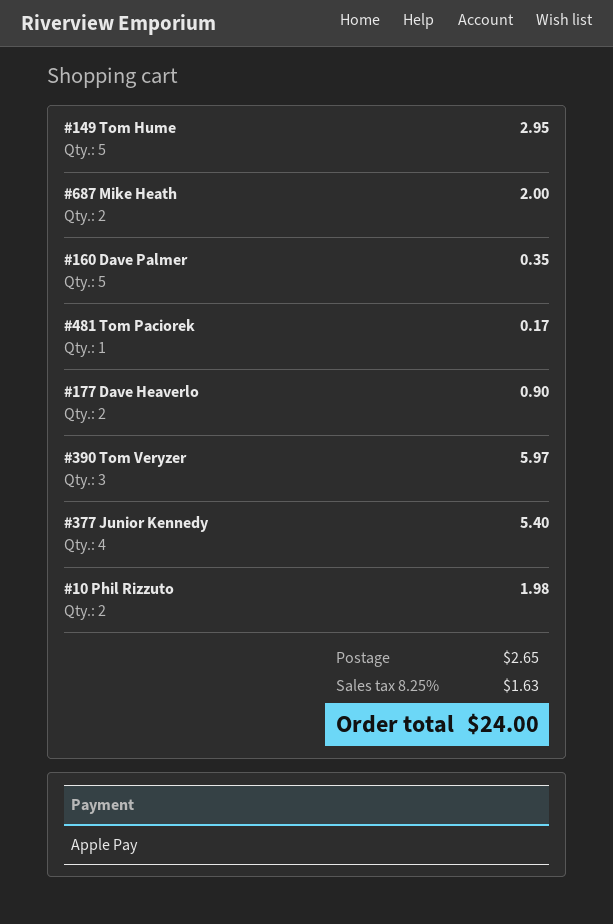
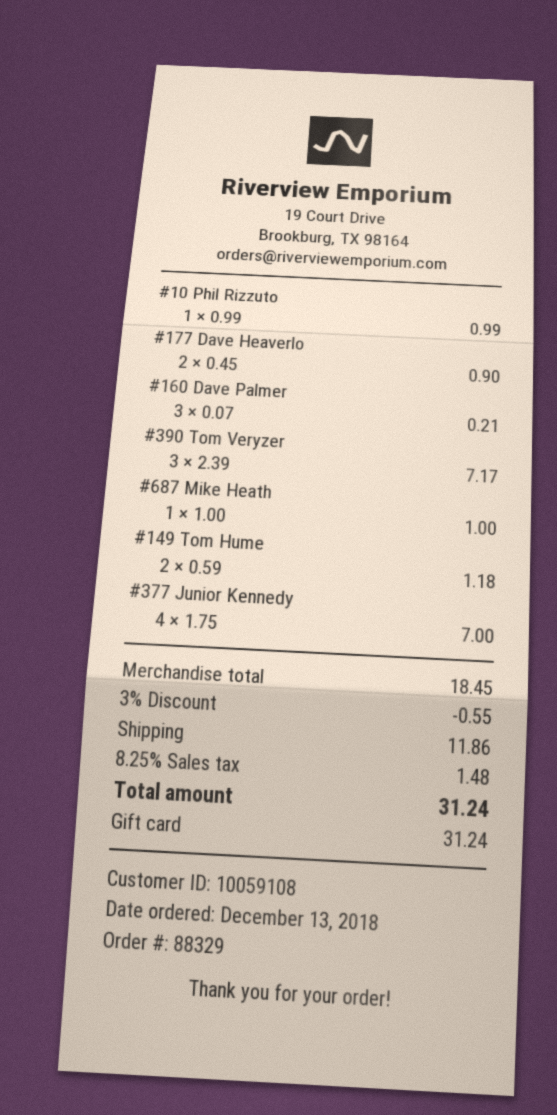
payment method: Apple Pay -> gift card
#149 Tom Hume: 5 for 2.95 -> 2 for 1.18
#687 Mike Heath: 2 for 2.00 -> 1 for 1.00
#160 Dave Palmer: 5 for 0.35 -> 3 for 0.21
#481 Tom Paciorek: 1 for 0.17 -> none
#390 Tom Veryzer: 3 for 5.97 -> 3 for 7.17
#377 Junior Kennedy: 4 for 5.40 -> 4 for 7.00
#10 Phil Rizzuto: 2 for 1.98 -> 1 for 0.99
discount: none -> 3% = 0.55
shipping: 2.65 -> 11.86
tax: 8.25% = 1.63 -> 8.25% = 1.48
total: 24.00 -> 31.24

